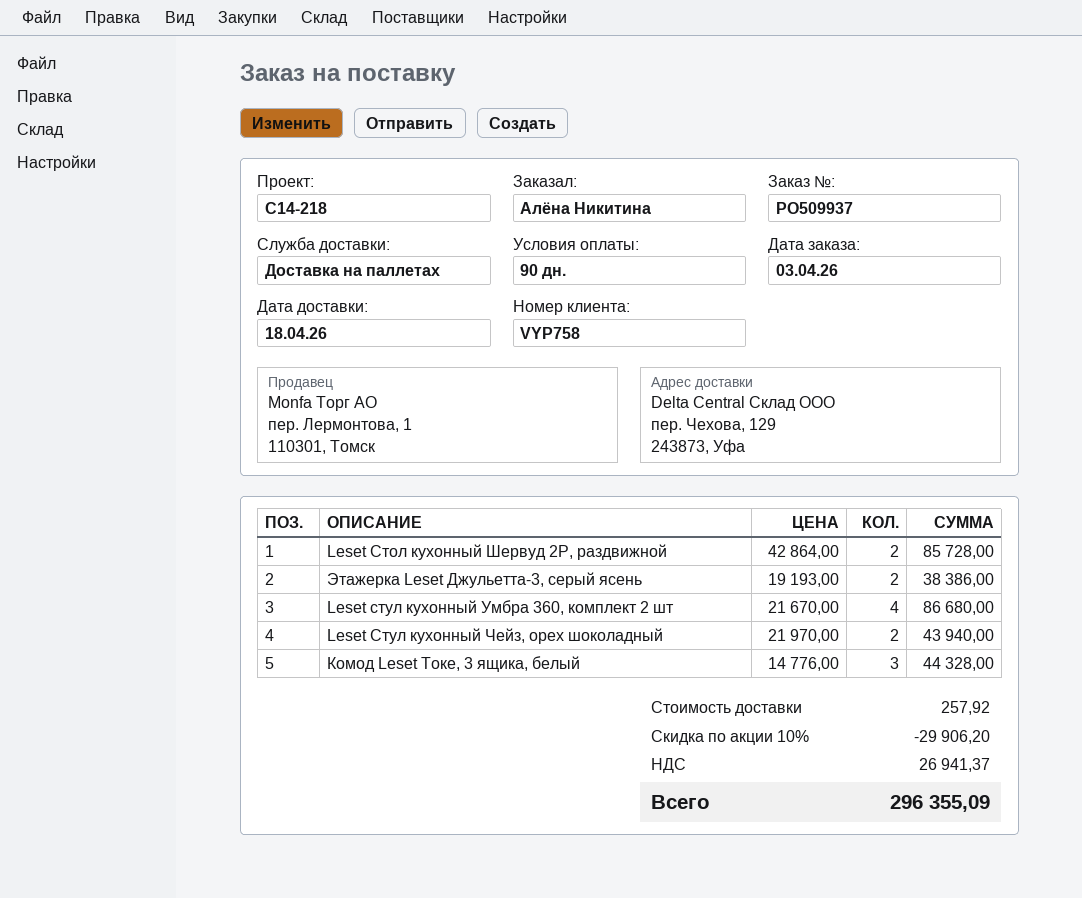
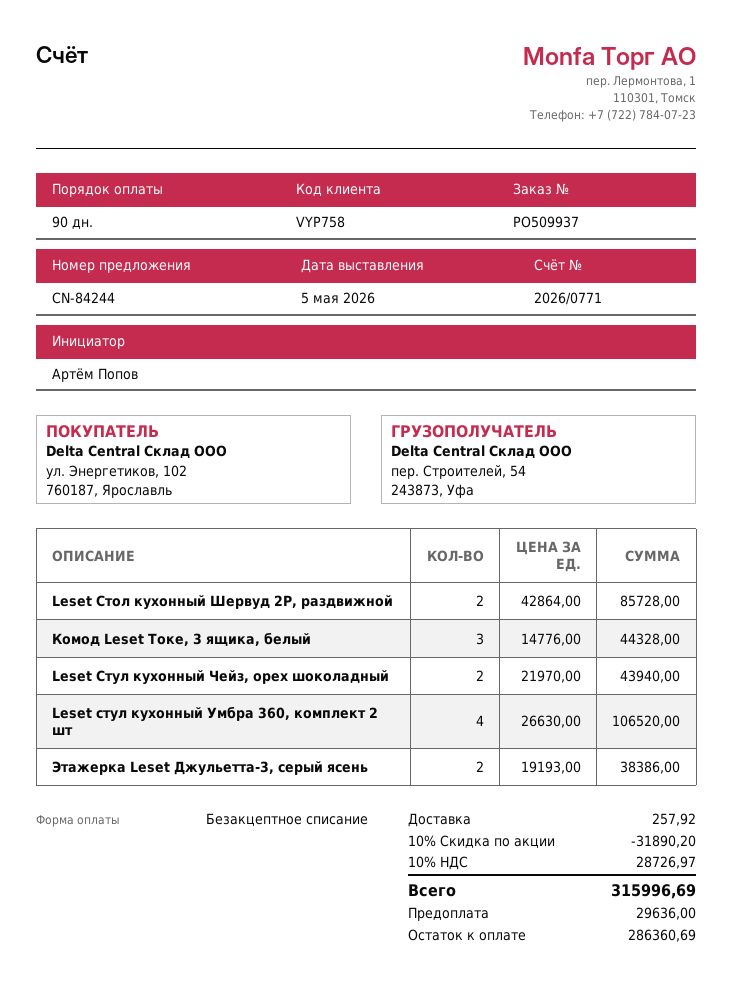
ordered by: Алёна Никитина -> Артём Попов
ship to: пер. Чехова, 129, 243873, Уфа -> пер. Строителей, 54, 243873, Уфа
Leset стул кухонный Умбра 360, комплект 2 шт: 4 x 21670.00 = 86680.00 -> 4 x 26630.00 = 106520.00
discount: 10% = 29906.20 -> 10% = 31890.20
tax: 26941.37 -> 28726.97
total: 296355.09 -> 315996.69

